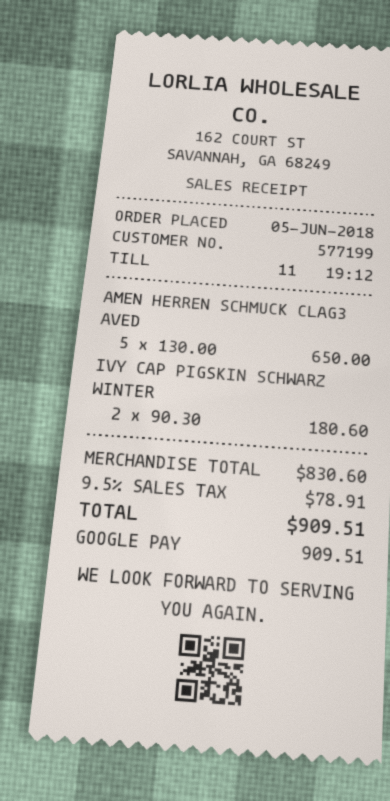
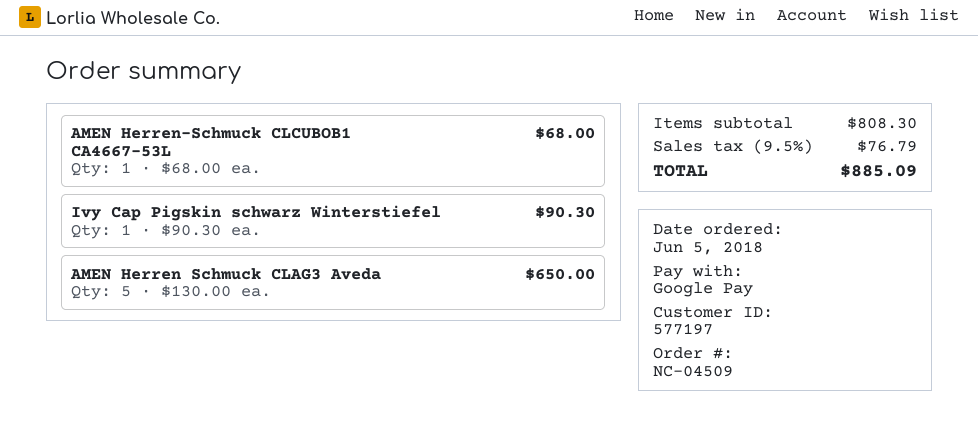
customer number: 577199 -> 577197
IVY CAP PIGSKIN SCHWARZ WINTER: 2 x 90.30 = 180.60 -> 1 x 90.30 = 90.30
AMEN Herren-Schmuck CLCUBOB1 CA4667-53L: none -> 1 x 68.00 = 68.00
subtotal: 830.60 -> 808.30
tax: 9.5% = 78.91 -> 9.5% = 76.79
total: 909.51 -> 885.09

